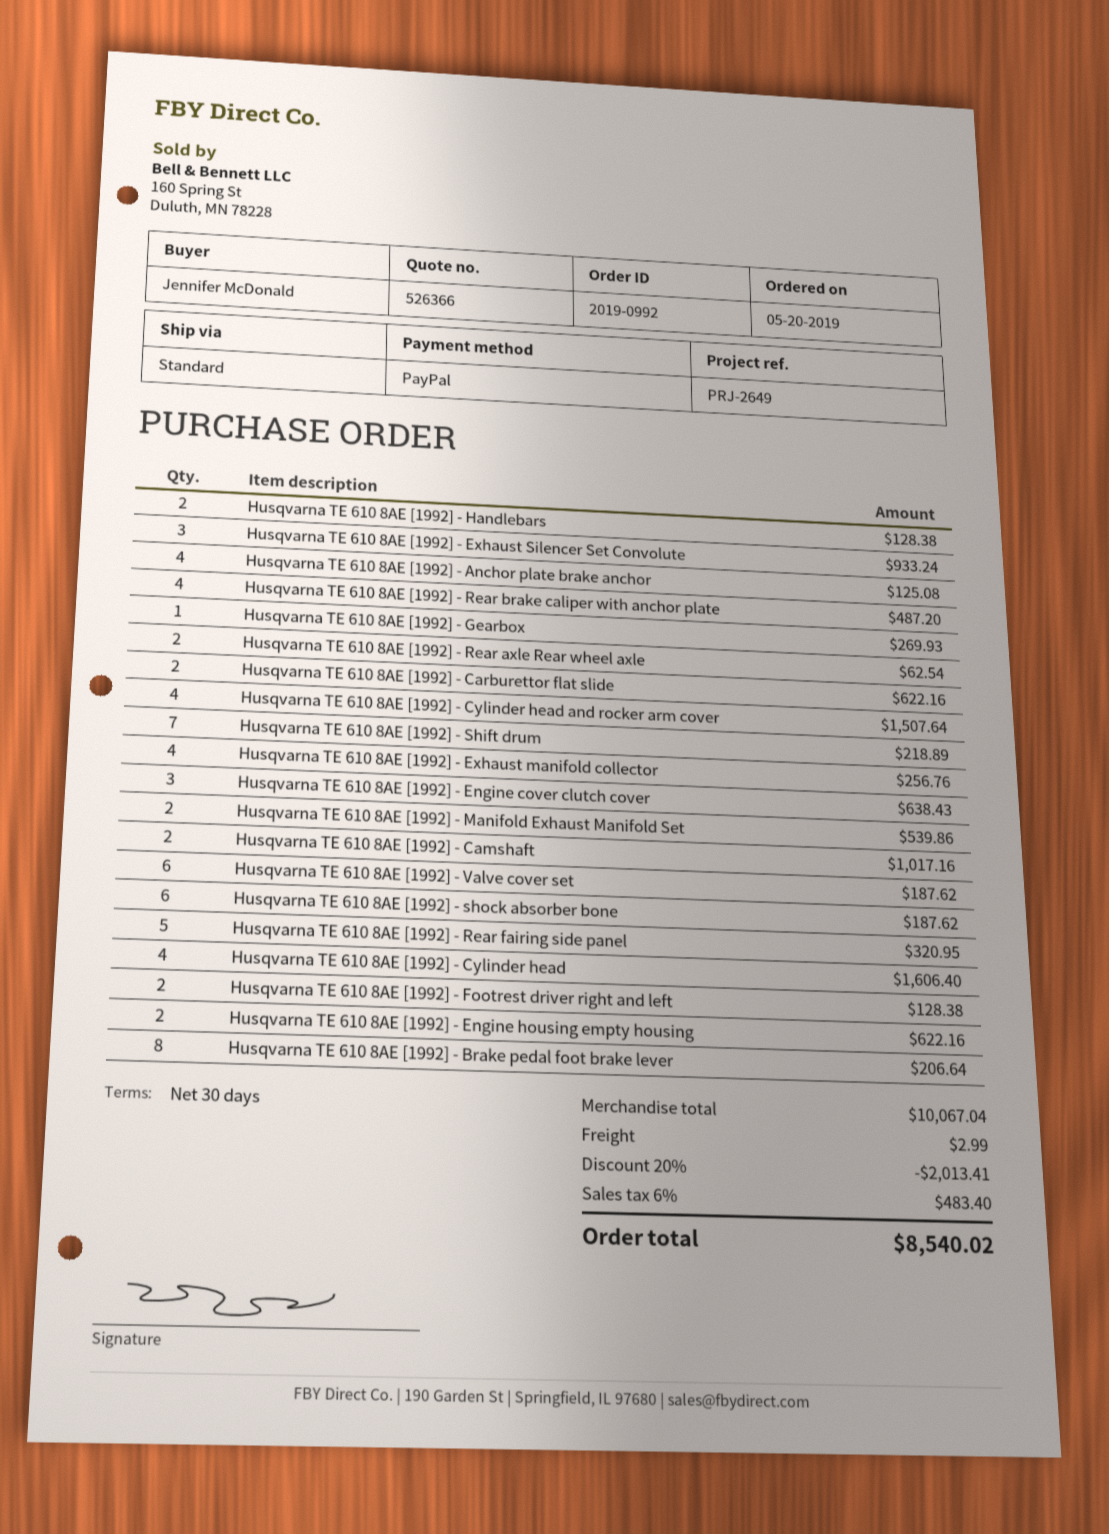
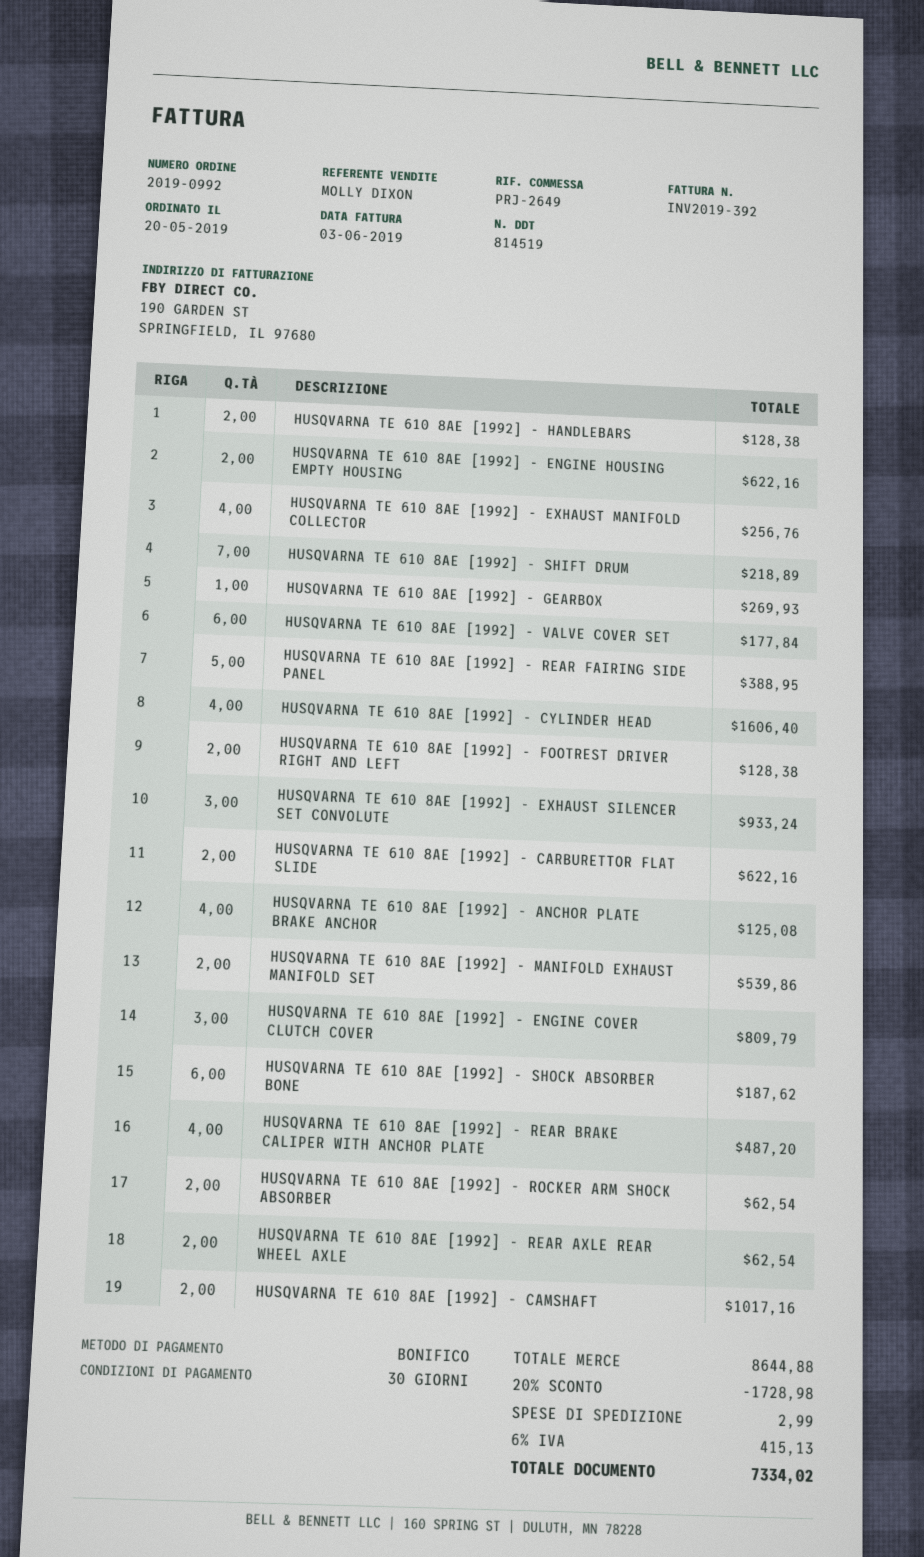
payment method: PayPal -> bank transfer
Husqvarna TE 610 8AE [1992] - Cylinder head and rocker arm cover: 4 for 1507.64 -> none
Husqvarna TE 610 8AE [1992] - Engine cover clutch cover: 3 for 638.43 -> 3 for 809.79
Husqvarna TE 610 8AE [1992] - Valve cover set: 6 for 187.62 -> 6 for 177.84
Husqvarna TE 610 8AE [1992] - Rear fairing side panel: 5 for 320.95 -> 5 for 388.95
Husqvarna TE 610 8AE [1992] - Brake pedal foot brake lever: 8 for 206.64 -> none
HUSQVARNA TE 610 8AE [1992] - ROCKER ARM SHOCK ABSORBER: none -> 2 for 62.54
subtotal: 10067.04 -> 8644.88
discount: 20% = 2013.41 -> 20% = 1728.98
tax: 6% = 483.40 -> 6% = 415.13
total: 8540.02 -> 7334.02

